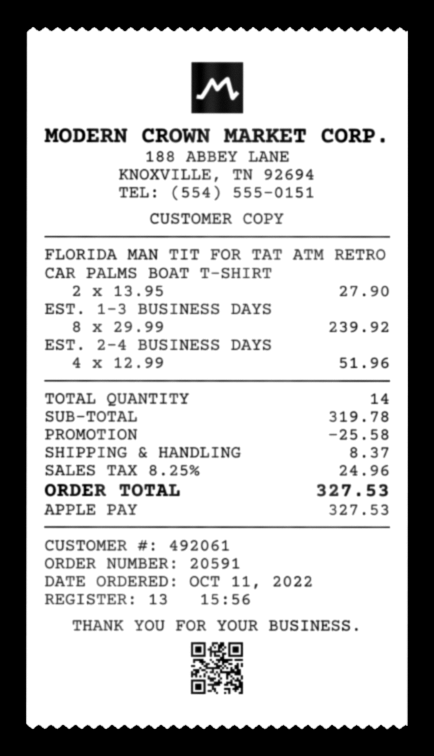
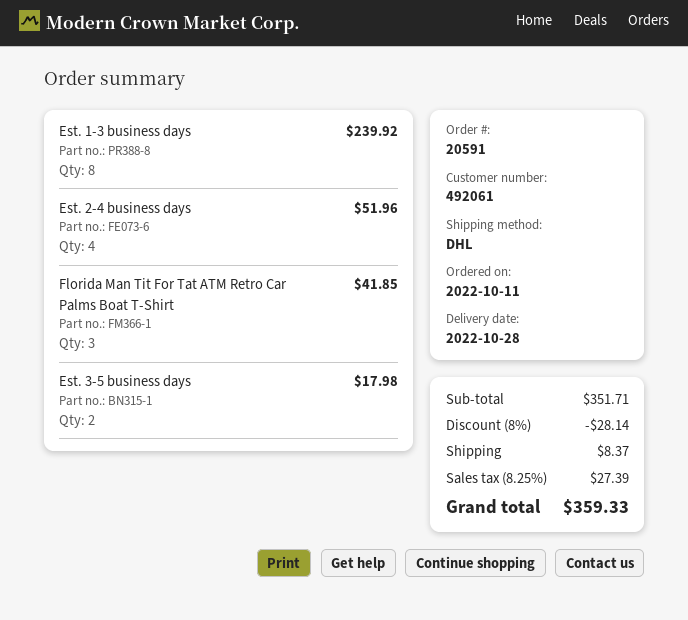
FLORIDA MAN TIT FOR TAT ATM RETRO CAR PALMS BOAT T-SHIRT: 2 for 27.90 -> 3 for 41.85
Est. 3-5 business days: none -> 2 for 17.98
subtotal: 319.78 -> 351.71
discount: 25.58 -> 28.14
tax: 8.25% = 24.96 -> 8.25% = 27.39
total: 327.53 -> 359.33

